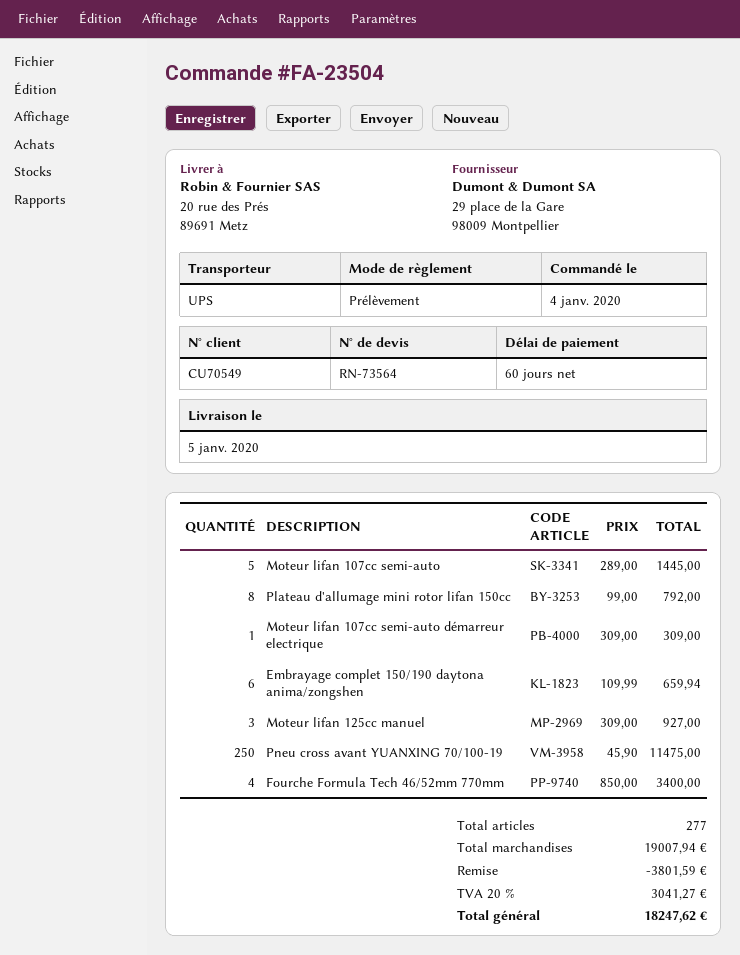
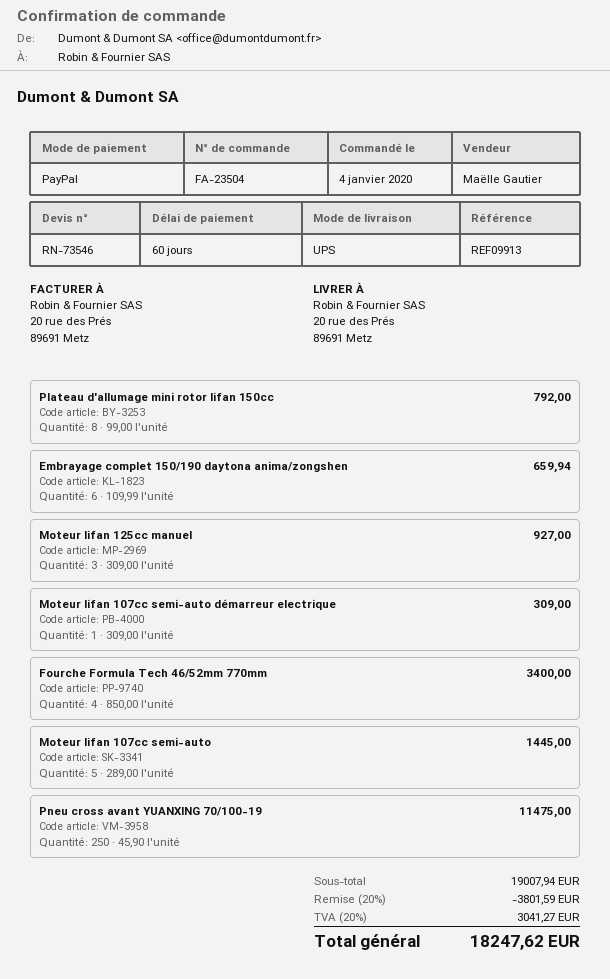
quote number: RN-73564 -> RN-73546
payment method: direct debit -> PayPal

